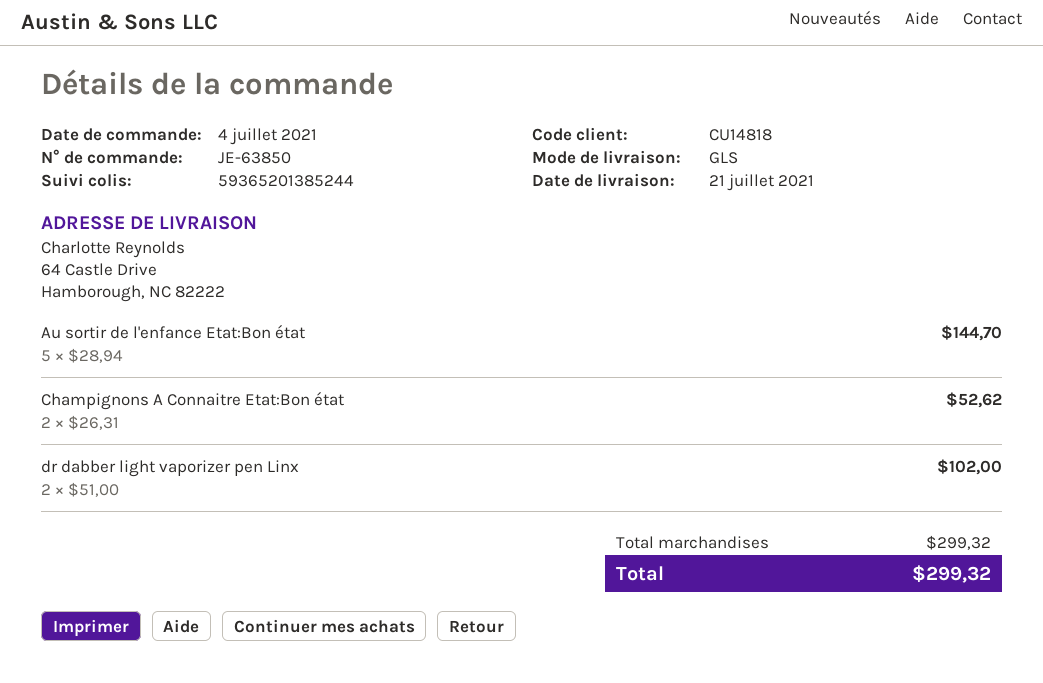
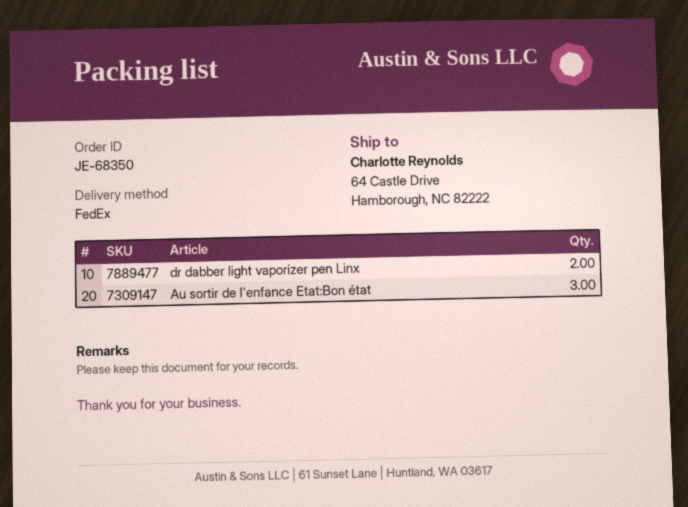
order number: JE-63850 -> JE-68350
shipping method: GLS -> FedEx
Au sortir de l'enfance Etat:Bon état: 5 -> 3
Champignons A Connaitre Etat:Bon état: 2 -> none

